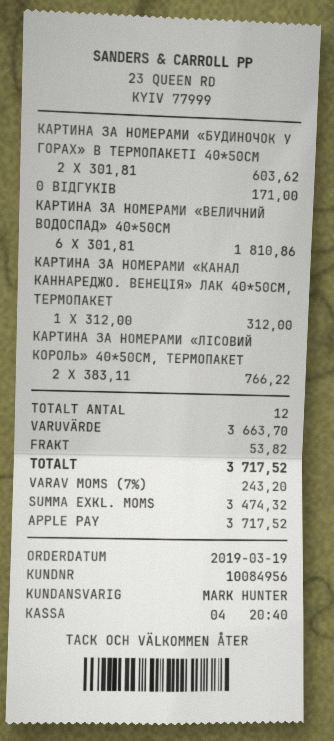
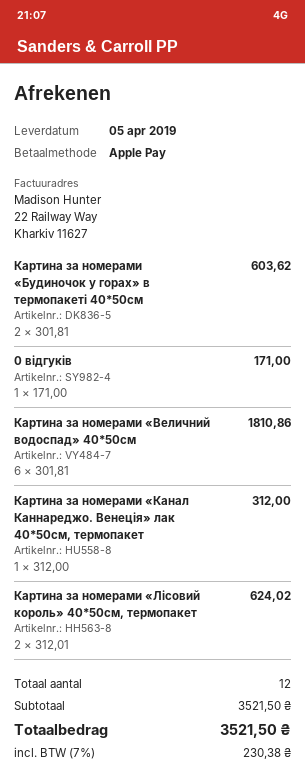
КАРТИНА ЗА НОМЕРАМИ «ЛІСОВИЙ КОРОЛЬ» 40*50СМ, ТЕРМОПАКЕТ: 2 x 383.11 = 766.22 -> 2 x 312.01 = 624.02
subtotal: 3663.70 -> 3521.50
shipping: 53.82 -> none
tax: 7% = 243.20 -> 7% = 230.38
total: 3717.52 -> 3521.50

